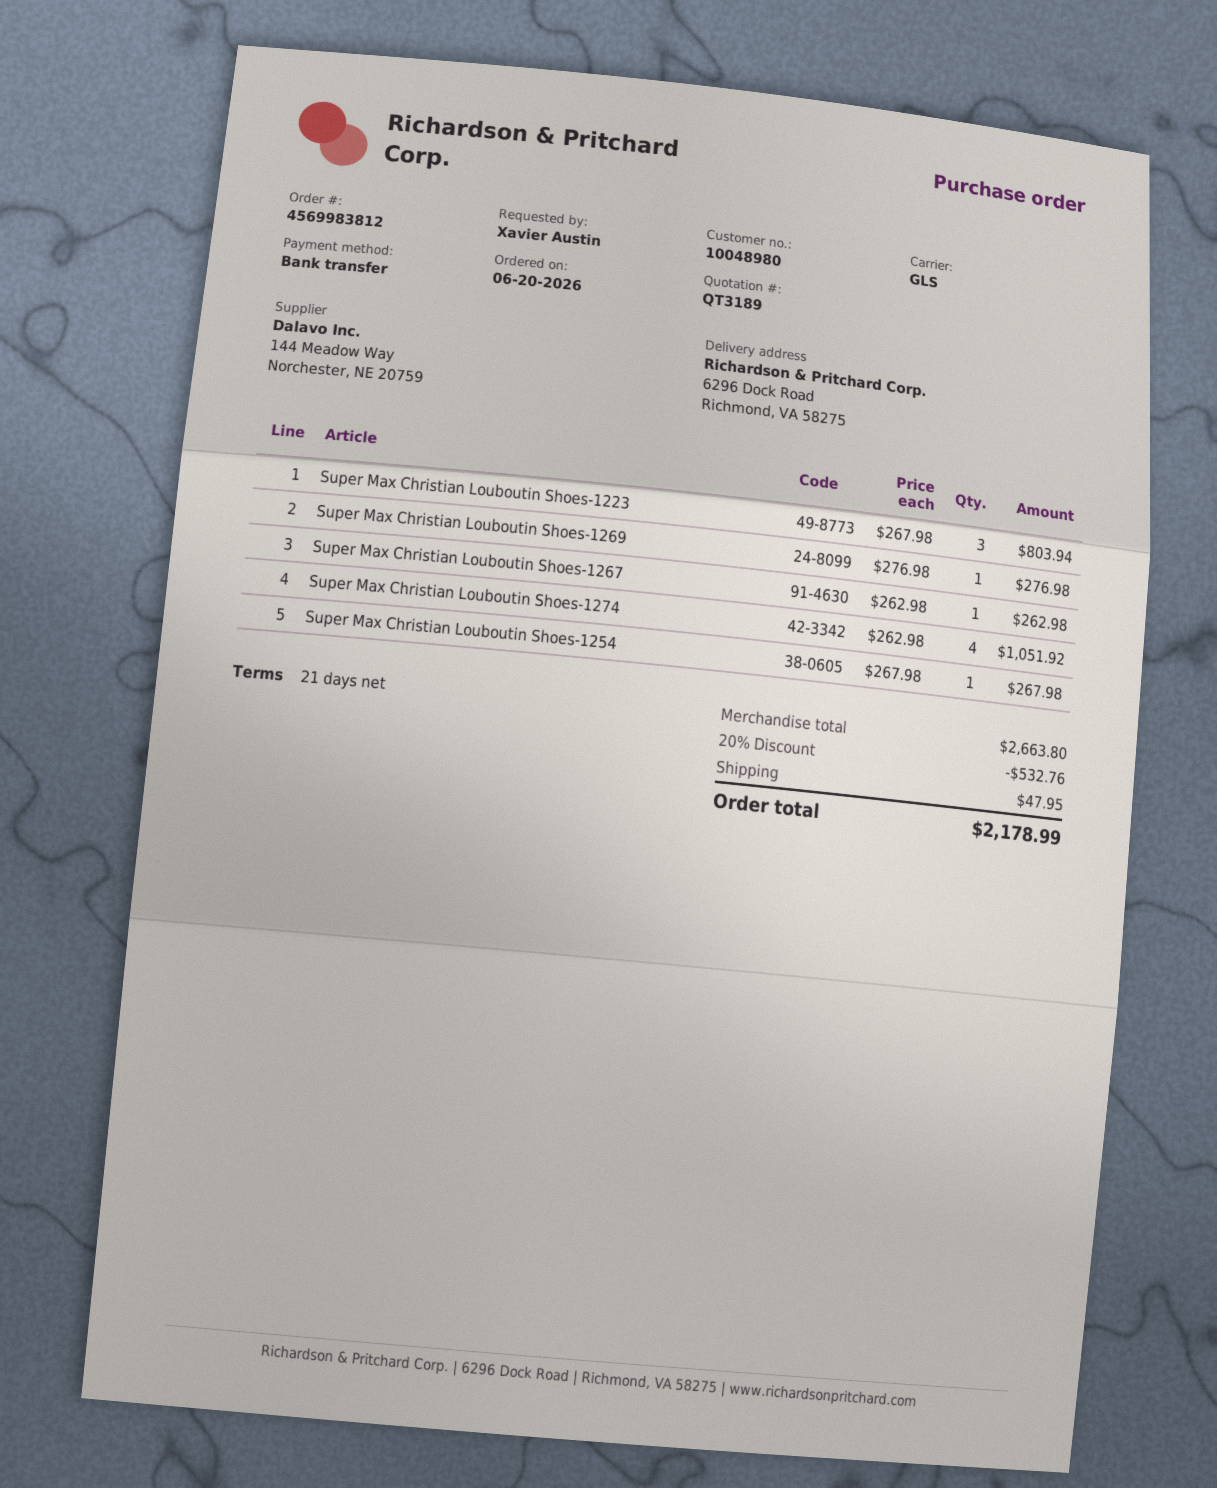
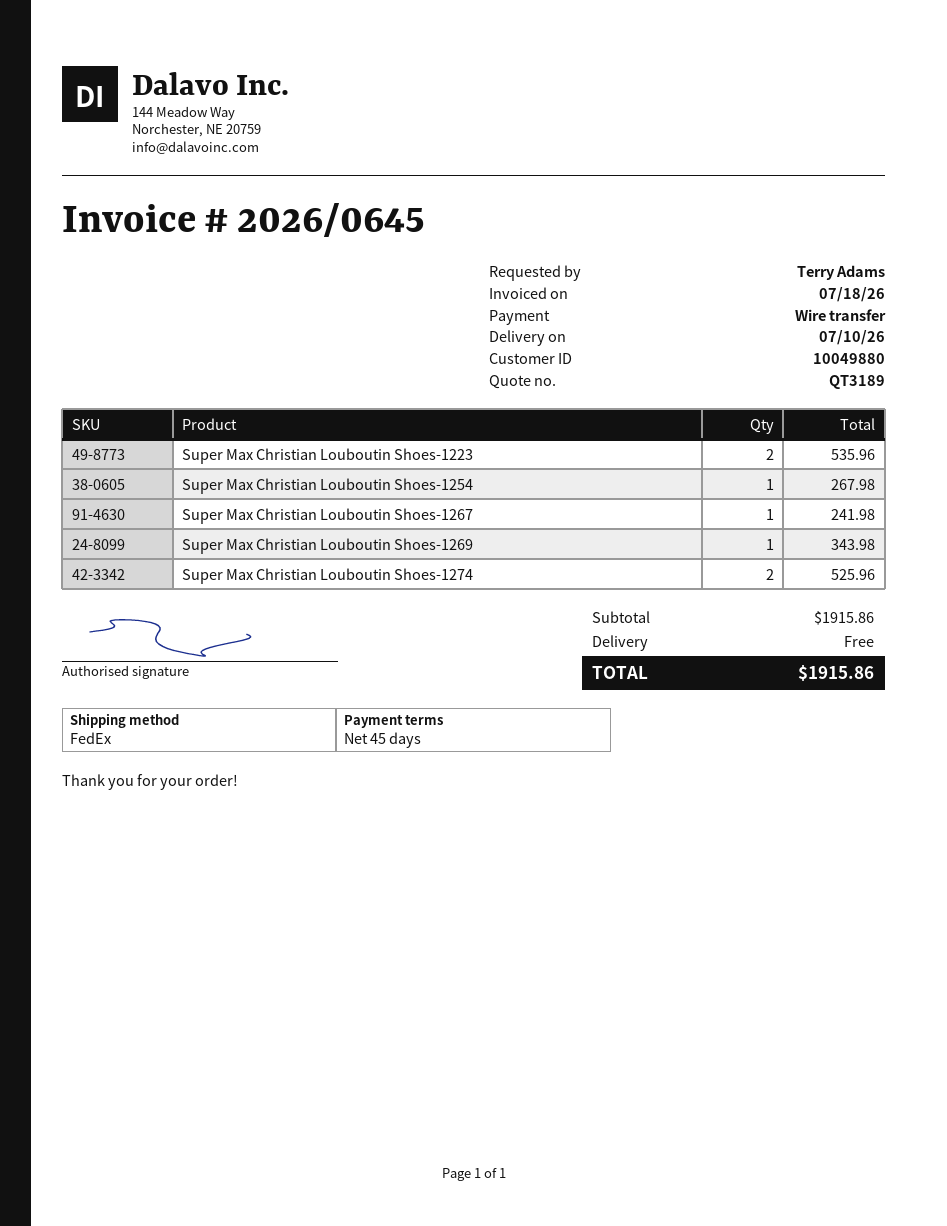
payment terms: 21 days -> 45 days
customer number: 10048980 -> 10049880
ordered by: Xavier Austin -> Terry Adams
shipping method: GLS -> FedEx
Super Max Christian Louboutin Shoes-1223: 3 for 803.94 -> 2 for 535.96
Super Max Christian Louboutin Shoes-1269: 1 for 276.98 -> 1 for 343.98
Super Max Christian Louboutin Shoes-1267: 1 for 262.98 -> 1 for 241.98
Super Max Christian Louboutin Shoes-1274: 4 for 1051.92 -> 2 for 525.96
subtotal: 2663.80 -> 1915.86
discount: 20% = 532.76 -> none
shipping: 47.95 -> 0.00
total: 2178.99 -> 1915.86

